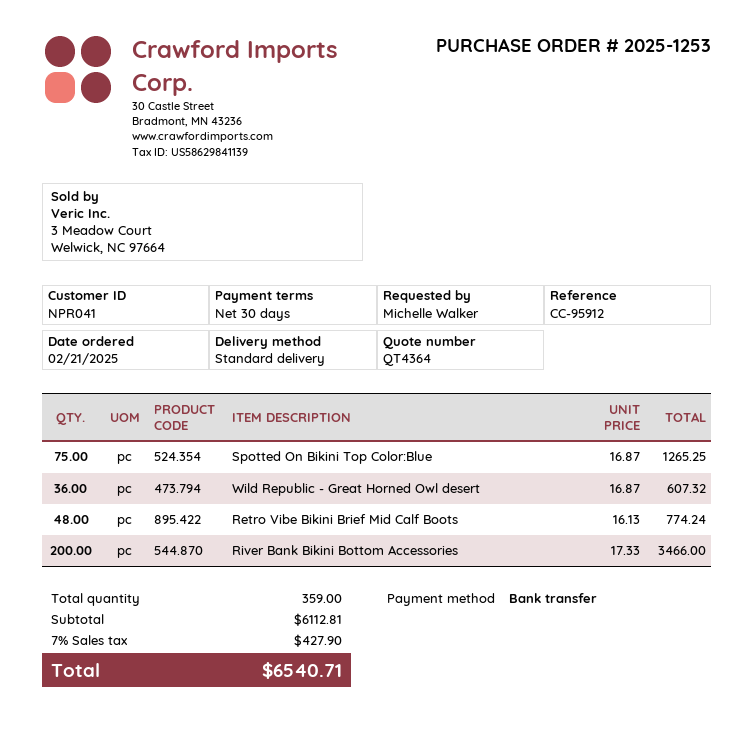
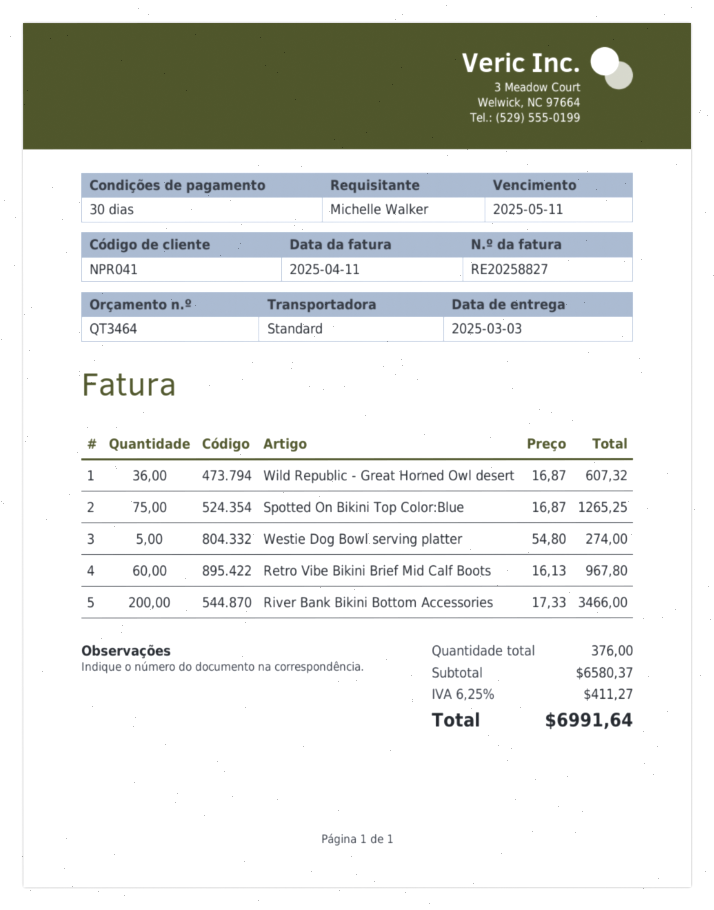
quote number: QT4364 -> QT3464
Retro Vibe Bikini Brief Mid Calf Boots: 48 x 16.13 = 774.24 -> 60 x 16.13 = 967.80
Westie Dog Bowl serving platter: none -> 5 x 54.80 = 274.00
total quantity: 359 -> 376
subtotal: 6112.81 -> 6580.37
tax: 7% = 427.90 -> 6.25% = 411.27
total: 6540.71 -> 6991.64

